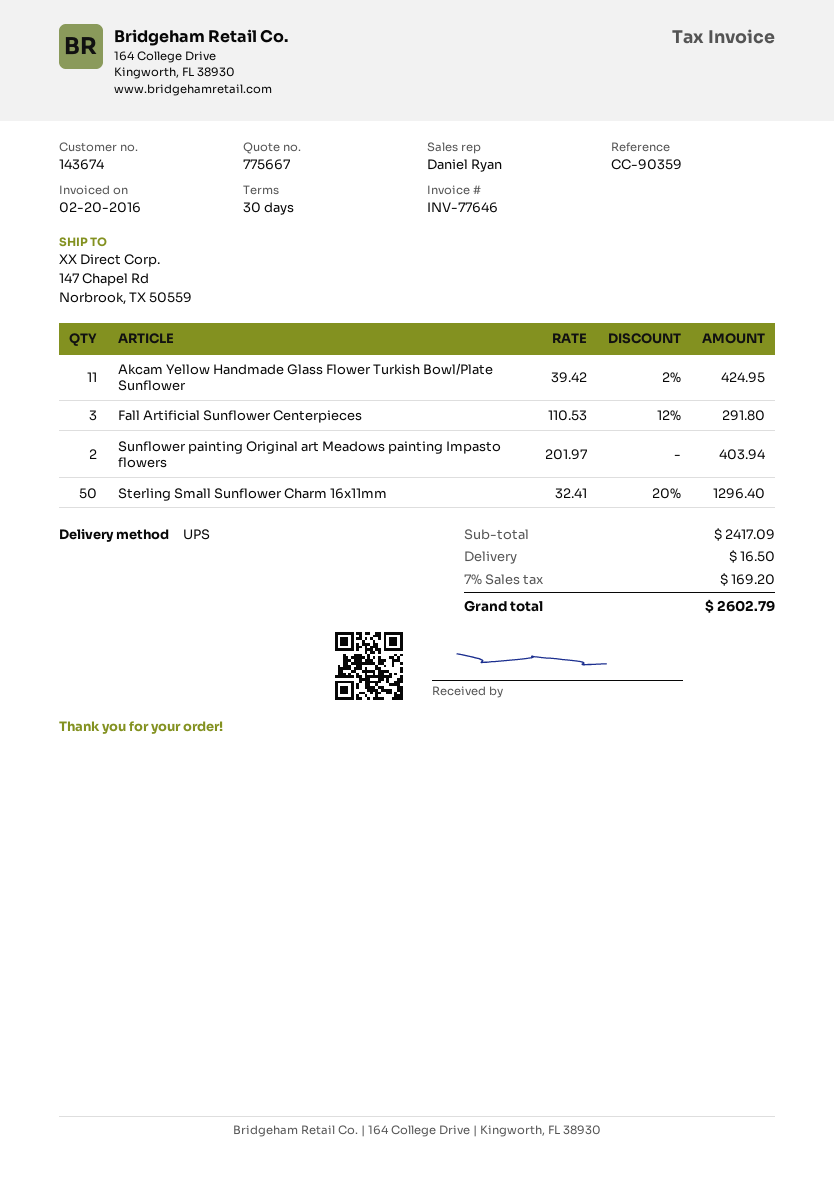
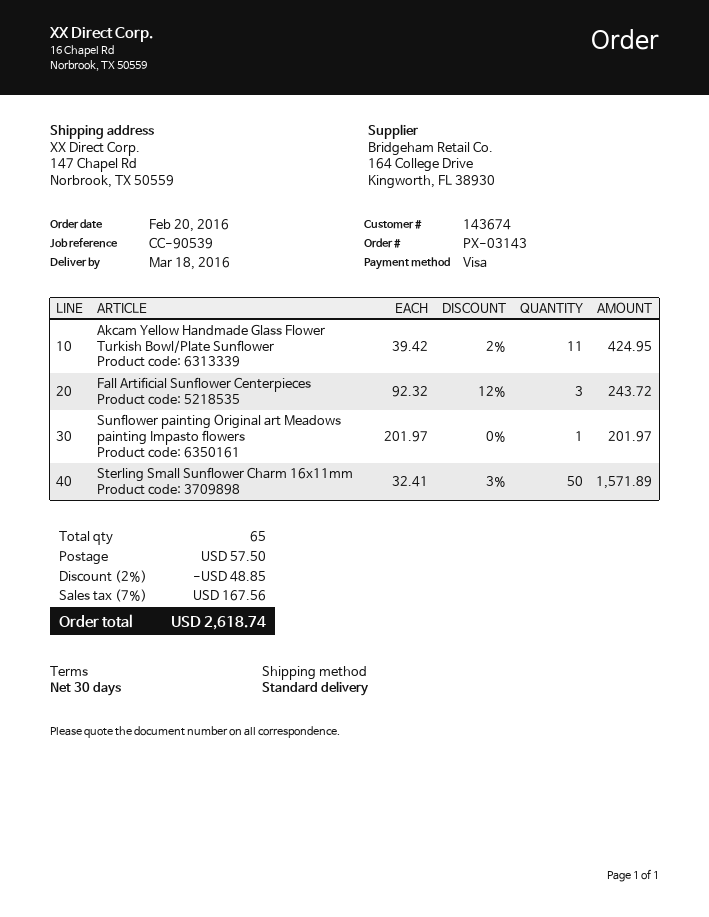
reference: CC-90359 -> CC-90539
shipping method: UPS -> standard
Fall Artificial Sunflower Centerpieces: 3 x 110.53 - 12% = 291.80 -> 3 x 92.32 - 12% = 243.72
Sunflower painting Original art Meadows painting Impasto flowers: 2 x 201.97 = 403.94 -> 1 x 201.97 = 201.97
Sterling Small Sunflower Charm 16x11mm: 50 x 32.41 - 20% = 1296.40 -> 50 x 32.41 - 3% = 1571.89
discount: none -> 2% = 48.85
shipping: 16.50 -> 57.50
tax: 7% = 169.20 -> 7% = 167.56
total: 2602.79 -> 2618.74

